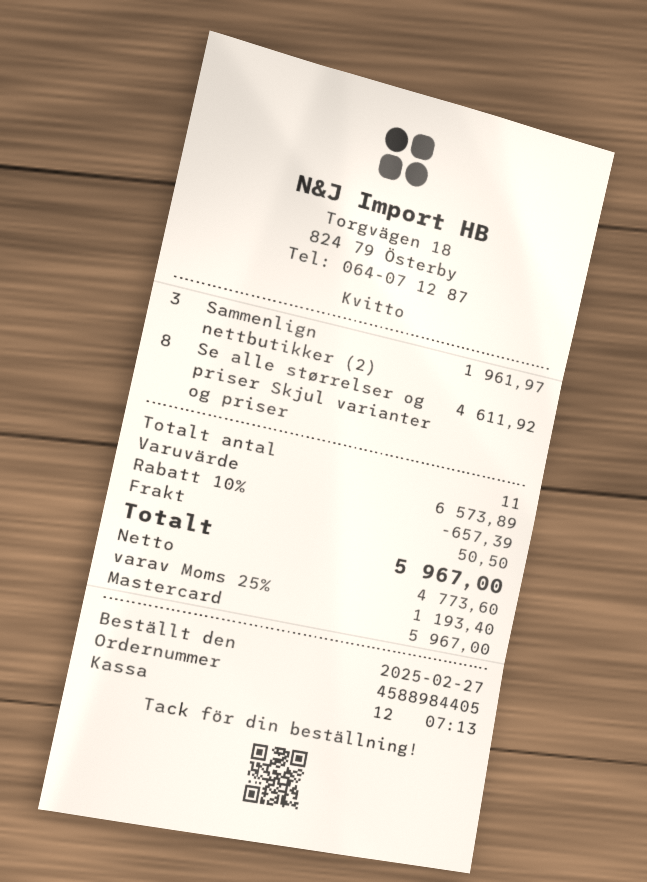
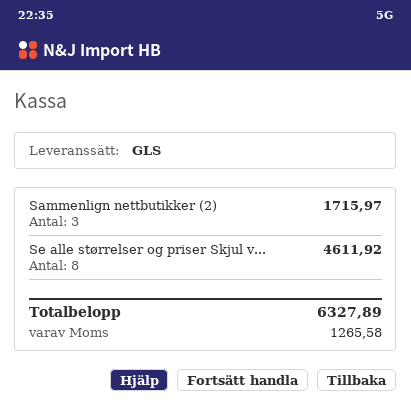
Sammenlign nettbutikker (2): 3 for 1961.97 -> 3 for 1715.97
discount: 10% = 657.39 -> none
shipping: 50.50 -> none
tax: 1193.40 -> 1265.58
total: 5967.00 -> 6327.89

